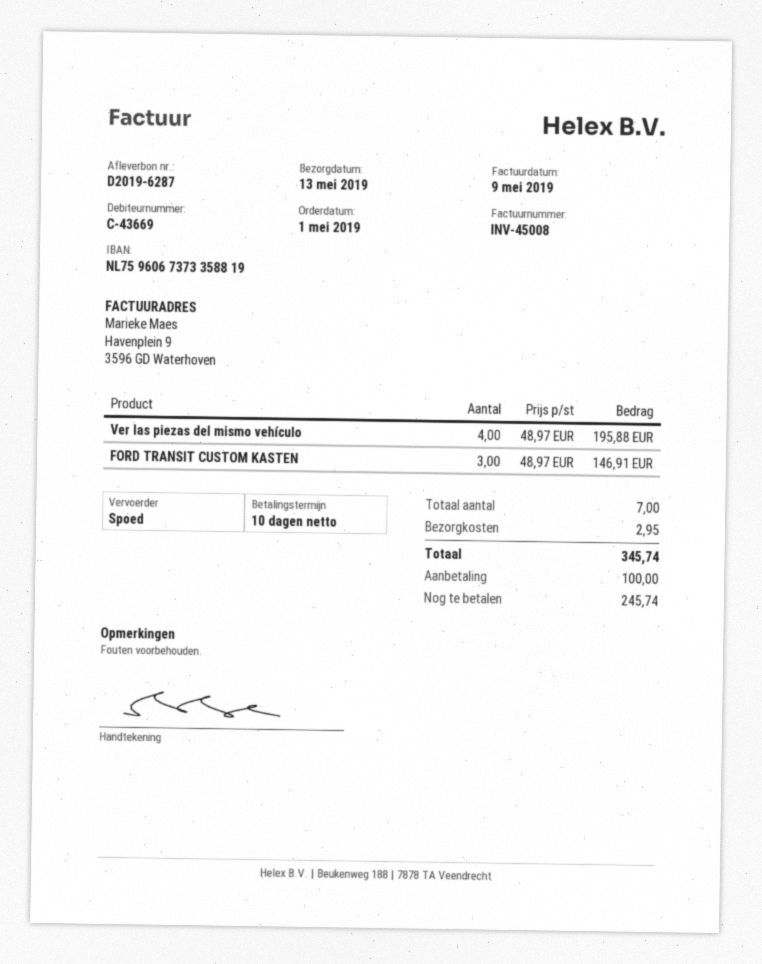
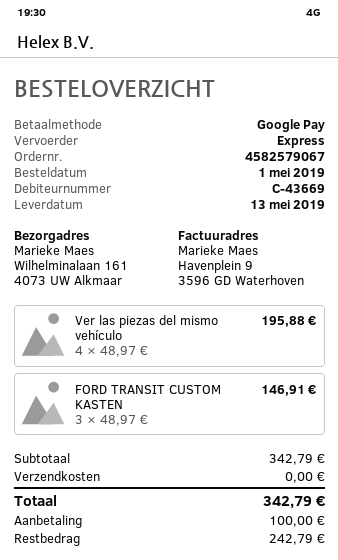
shipping: 2.95 -> 0.00
total: 345.74 -> 342.79
balance: 245.74 -> 242.79

